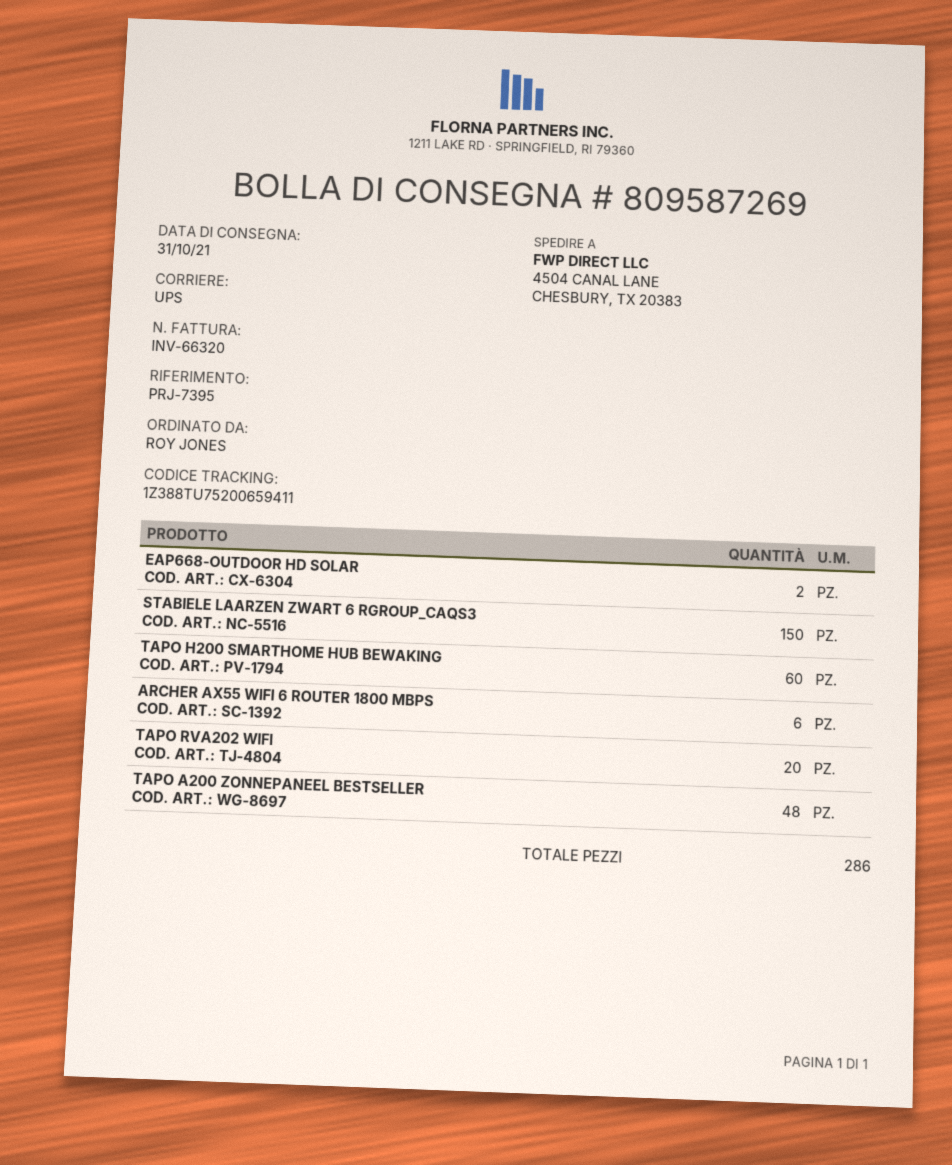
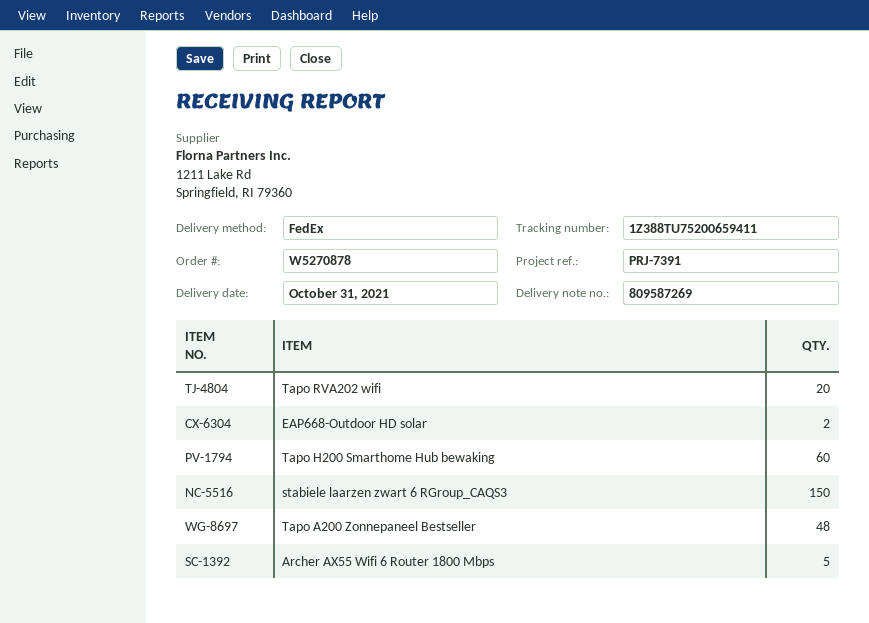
reference: PRJ-7395 -> PRJ-7391
shipping method: UPS -> FedEx
ARCHER AX55 WIFI 6 ROUTER 1800 MBPS: 6 -> 5

